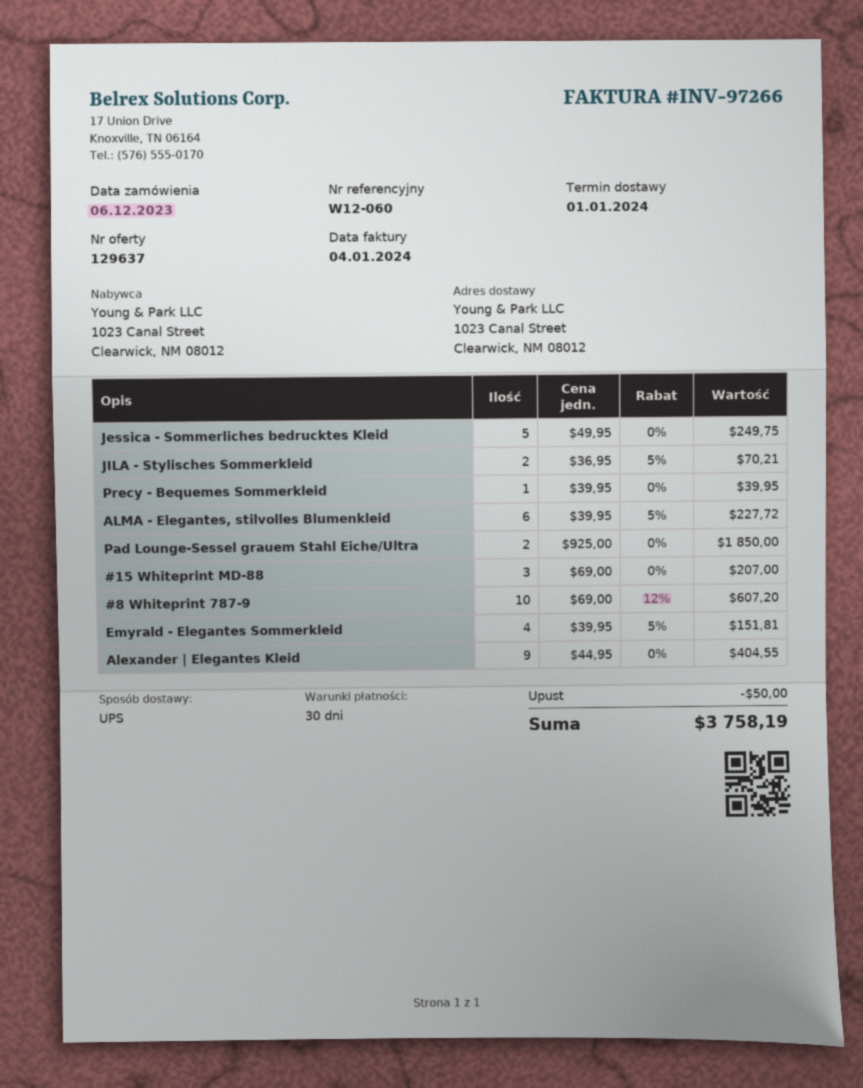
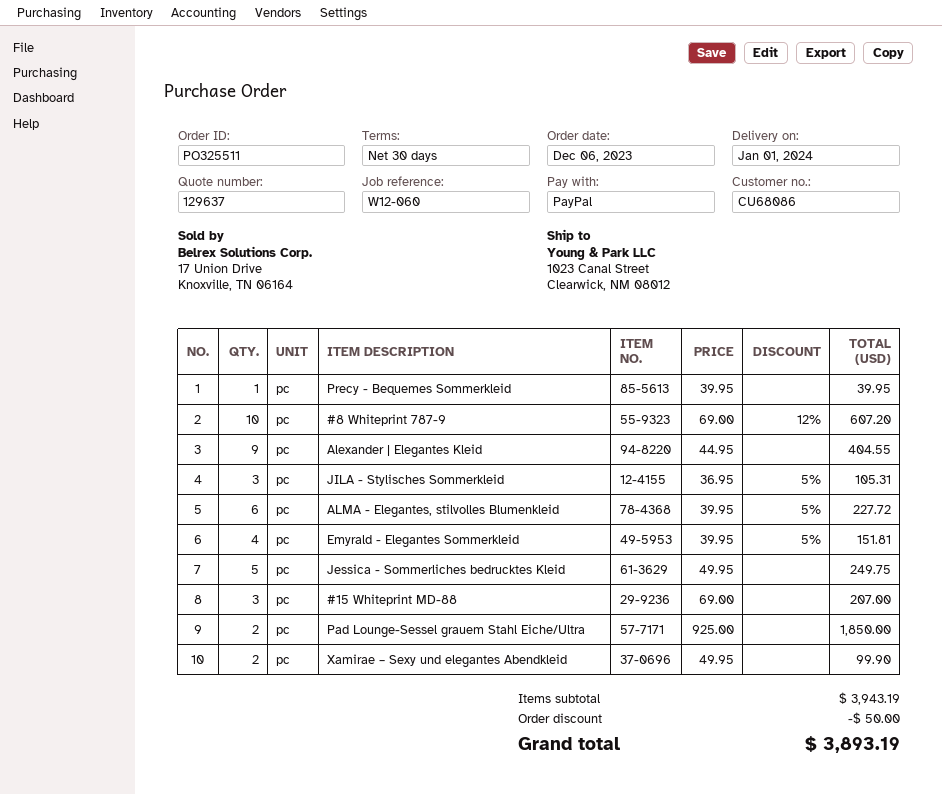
JILA - Stylisches Sommerkleid: 2 x 36.95 - 5% = 70.21 -> 3 x 36.95 - 5% = 105.31
Xamirae – Sexy und elegantes Abendkleid: none -> 2 x 49.95 = 99.90
total: 3758.19 -> 3893.19

